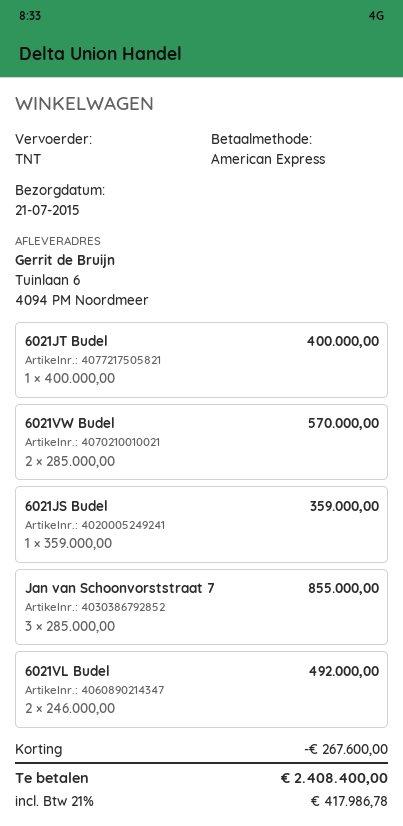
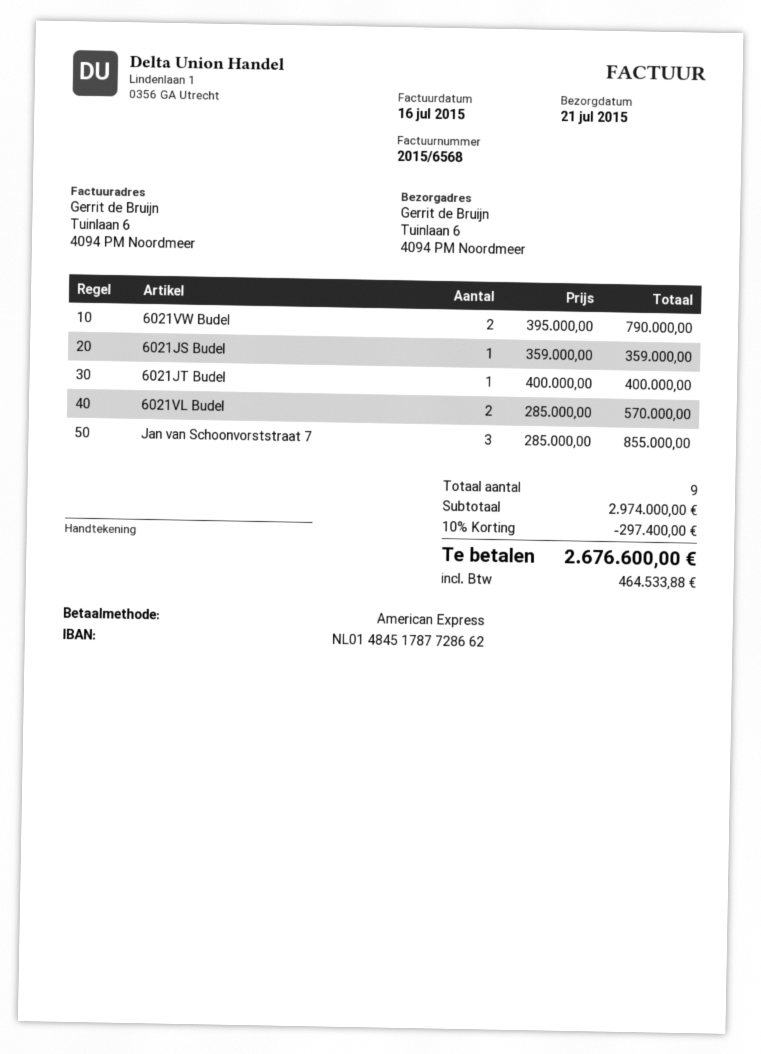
6021VW Budel: 2 x 285000.00 = 570000.00 -> 2 x 395000.00 = 790000.00
6021VL Budel: 2 x 246000.00 = 492000.00 -> 2 x 285000.00 = 570000.00
discount: 267600.00 -> 297400.00
tax: 417986.78 -> 464533.88
total: 2408400.00 -> 2676600.00

